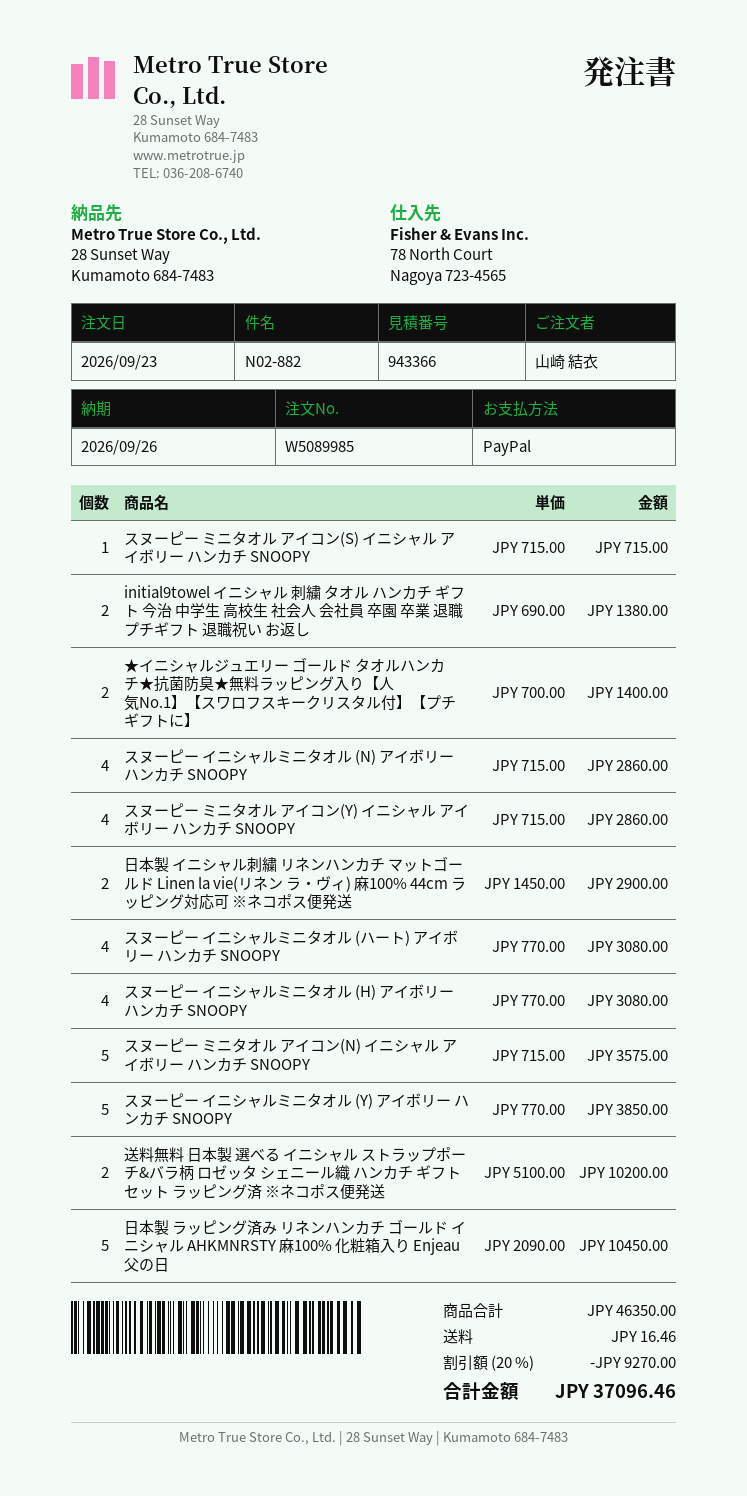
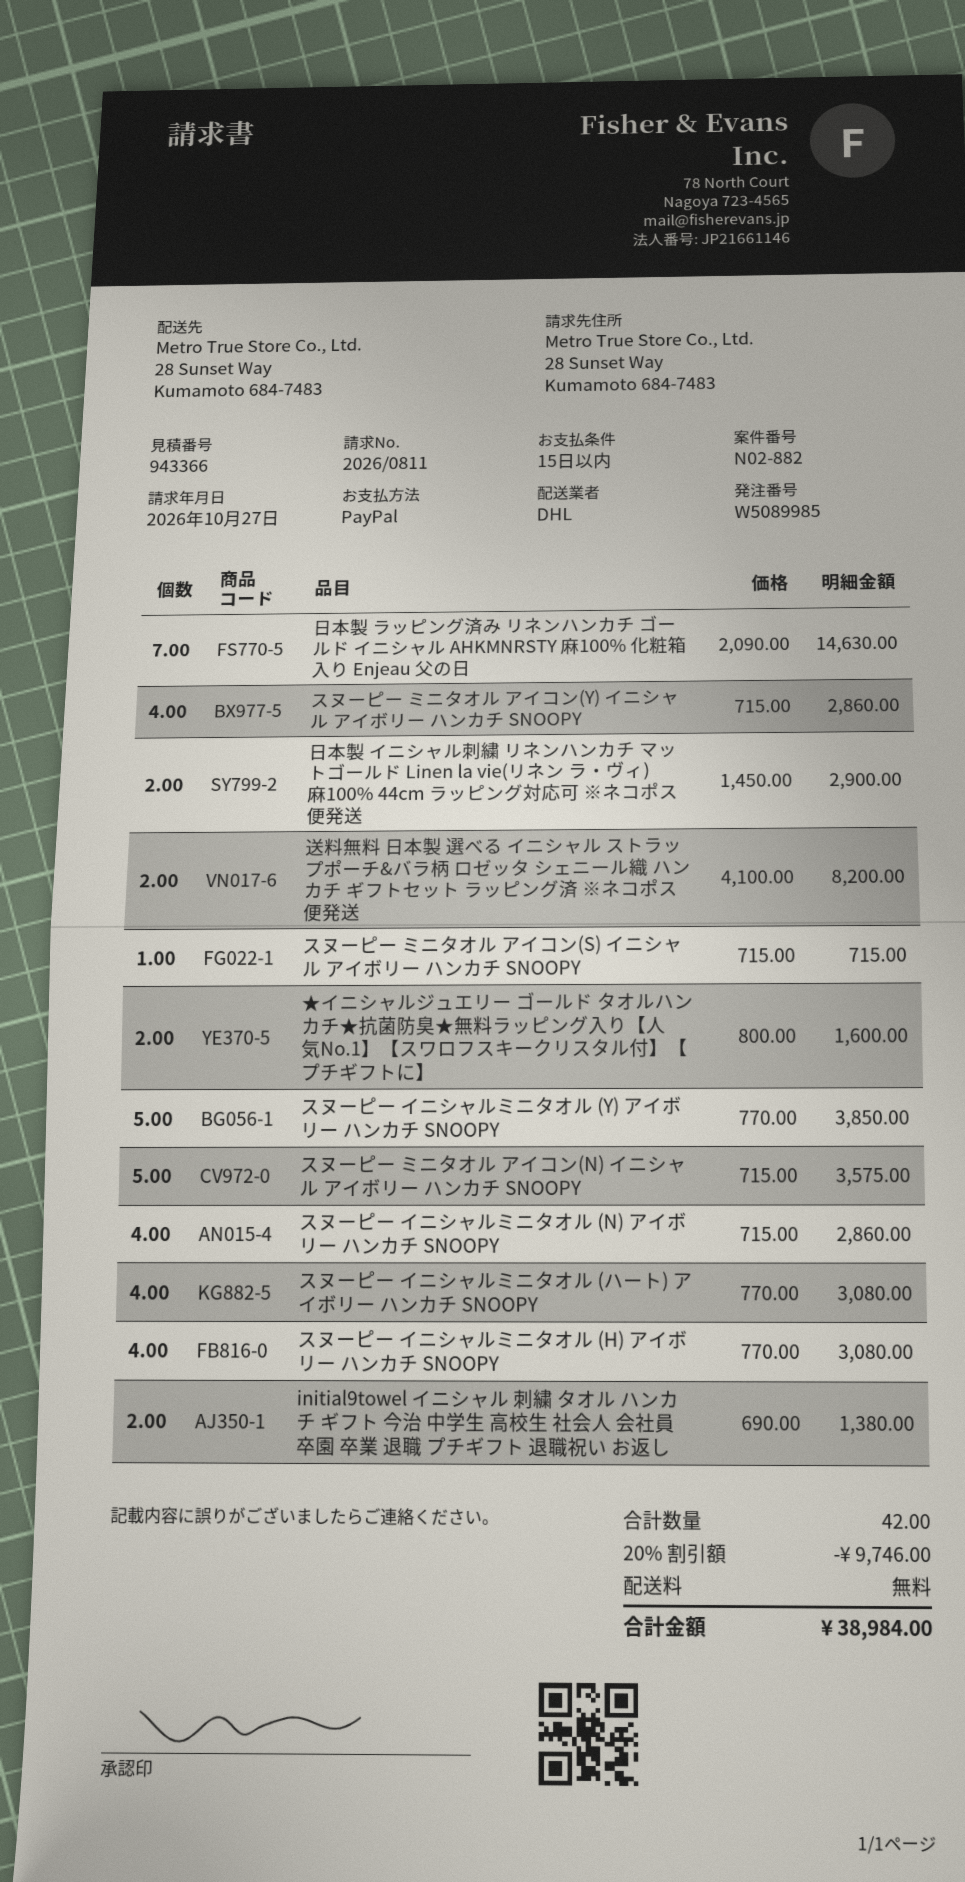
★イニシャルジュエリー ゴールド タオルハンカチ★抗菌防臭★無料ラッピング入り【人気No.1】【スワロフスキークリスタル付】【プチギフトに】: 2 x 700.00 = 1400.00 -> 2 x 800.00 = 1600.00
送料無料 日本製 選べる イニシャル ストラップポーチ&バラ柄 ロゼッタ シェニール織 ハンカチ ギフトセット ラッピング済 ※ネコポス便発送: 2 x 5100.00 = 10200.00 -> 2 x 4100.00 = 8200.00
日本製 ラッピング済み リネンハンカチ ゴールド イニシャル AHKMNRSTY 麻100% 化粧箱入り Enjeau 父の日: 5 x 2090.00 = 10450.00 -> 7 x 2090.00 = 14630.00
discount: 20% = 9270.00 -> 20% = 9746.00
shipping: 16.46 -> 0.00
total: 37096.46 -> 38984.00

